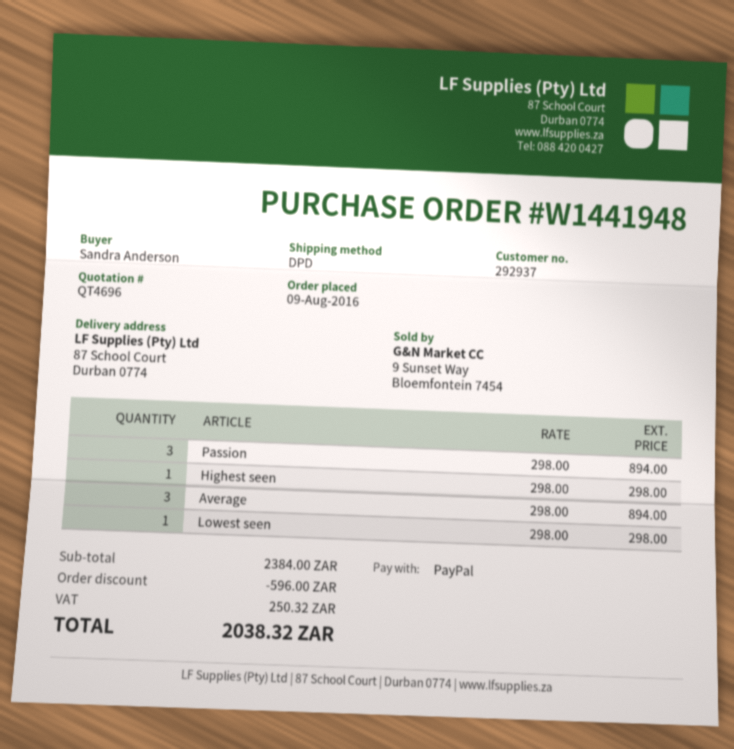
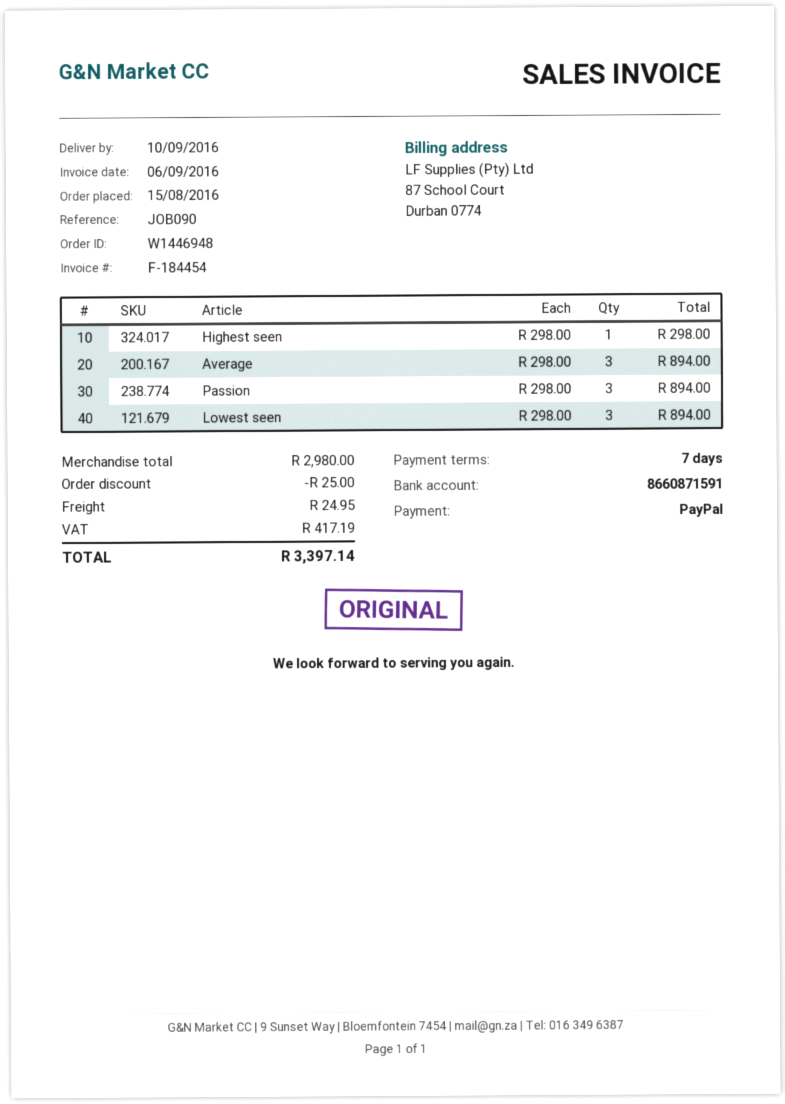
order number: W1441948 -> W1446948
order date: 2016-08-09 -> 2016-08-15
Lowest seen: 1 x 298.00 = 298.00 -> 3 x 298.00 = 894.00
subtotal: 2384.00 -> 2980.00
discount: 596.00 -> 25.00
shipping: none -> 24.95
tax: 250.32 -> 417.19
total: 2038.32 -> 3397.14

